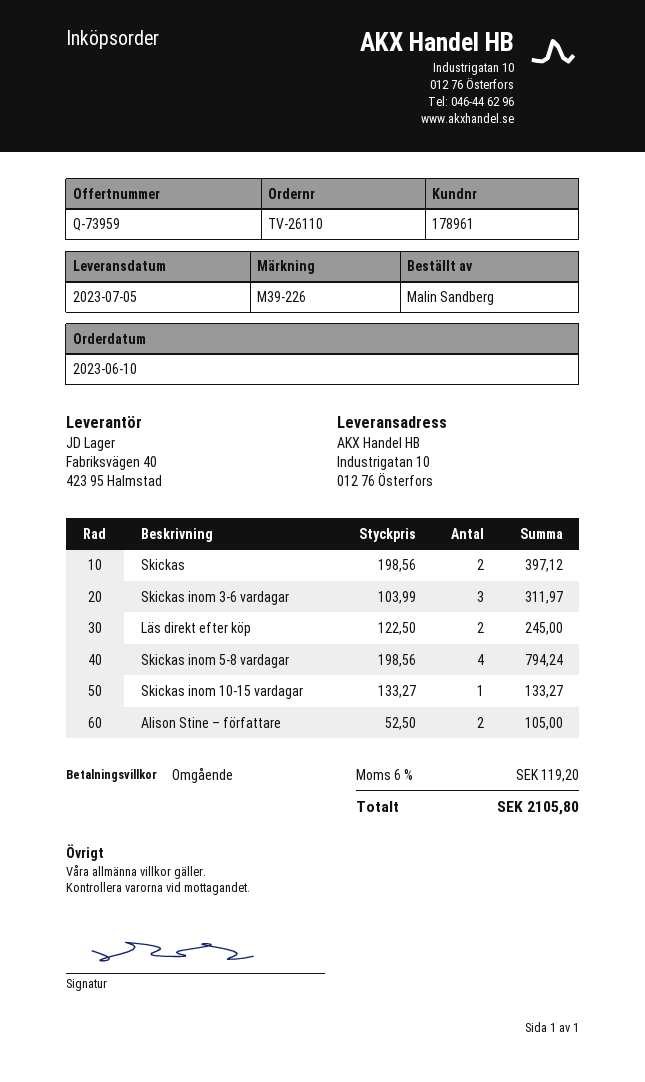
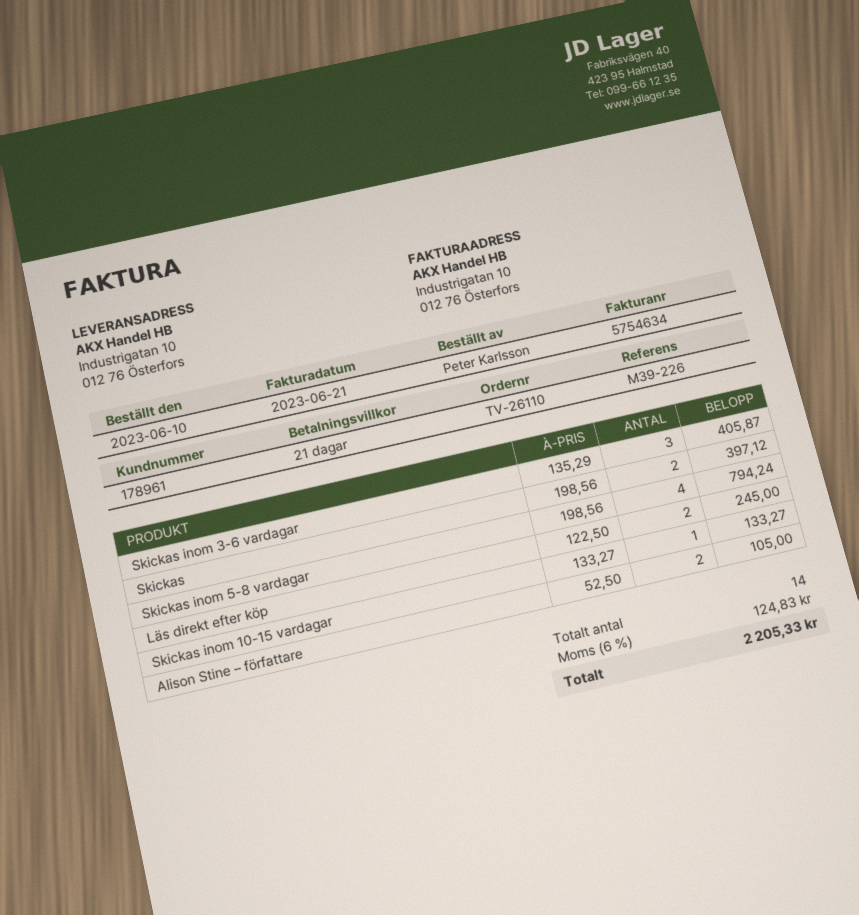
payment terms: on receipt -> 21 days
ordered by: Malin Sandberg -> Peter Karlsson
Skickas inom 3-6 vardagar: 3 x 103.99 = 311.97 -> 3 x 135.29 = 405.87
tax: 6% = 119.20 -> 6% = 124.83
total: 2105.80 -> 2205.33

